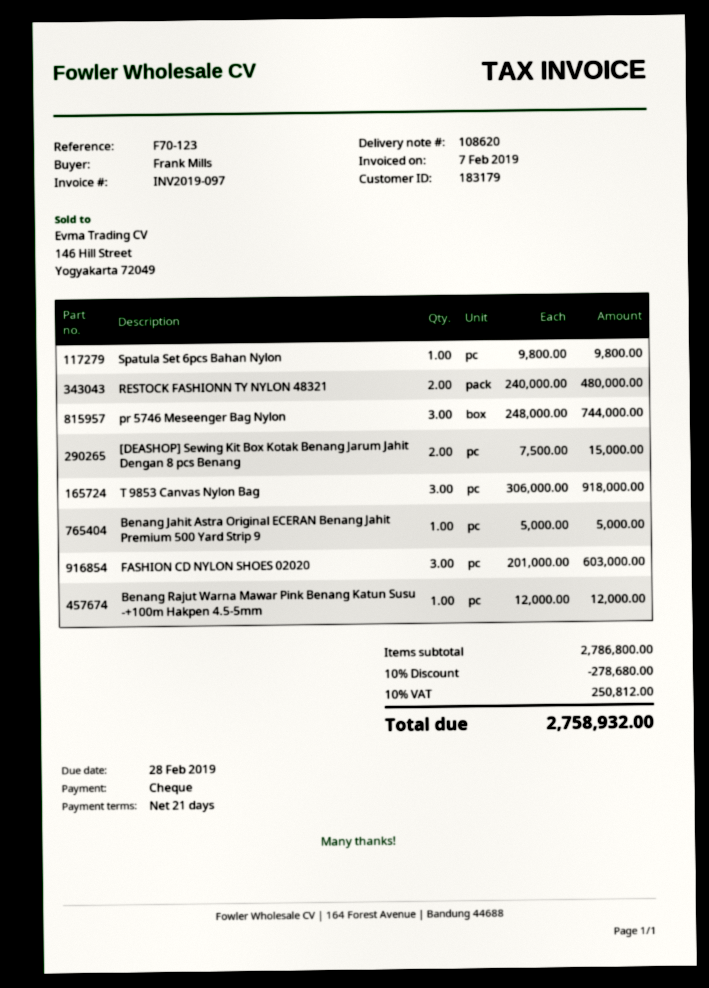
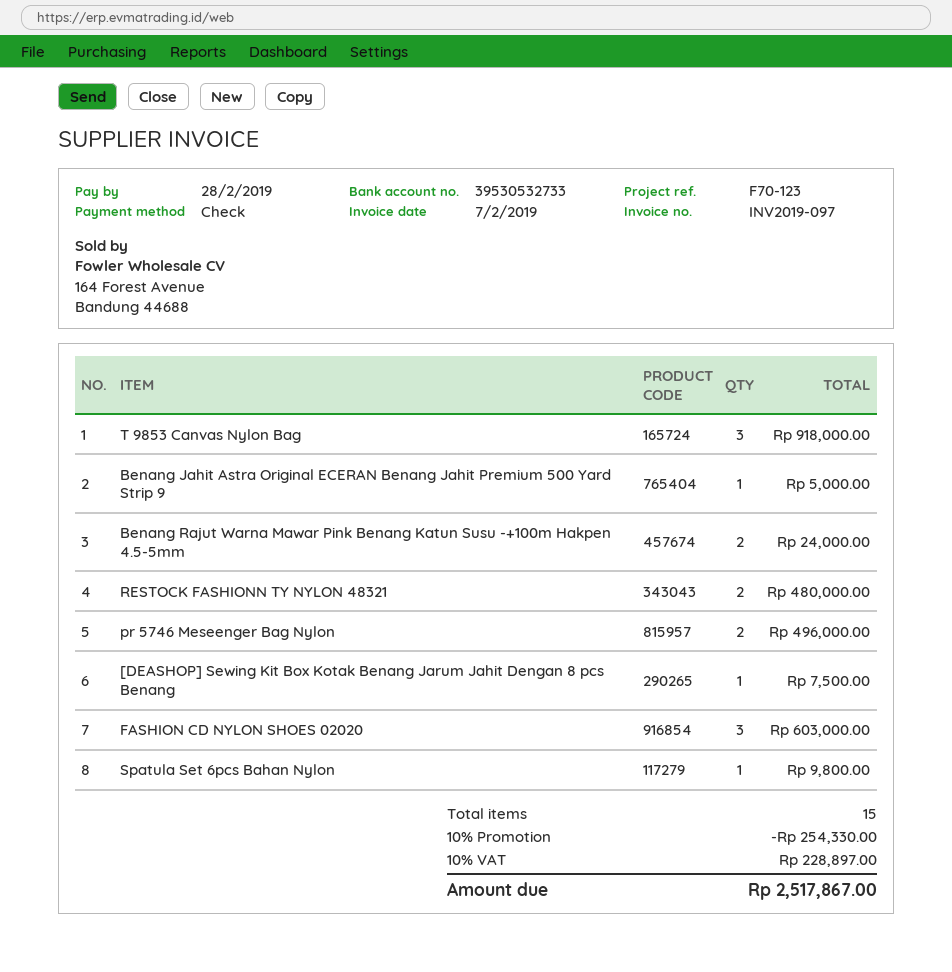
pr 5746 Meseenger Bag Nylon: 3 for 744000.00 -> 2 for 496000.00
[DEASHOP] Sewing Kit Box Kotak Benang Jarum Jahit Dengan 8 pcs Benang: 2 for 15000.00 -> 1 for 7500.00
Benang Rajut Warna Mawar Pink Benang Katun Susu -+100m Hakpen 4.5-5mm: 1 for 12000.00 -> 2 for 24000.00
discount: 10% = 278680.00 -> 10% = 254330.00
tax: 10% = 250812.00 -> 10% = 228897.00
total: 2758932.00 -> 2517867.00

